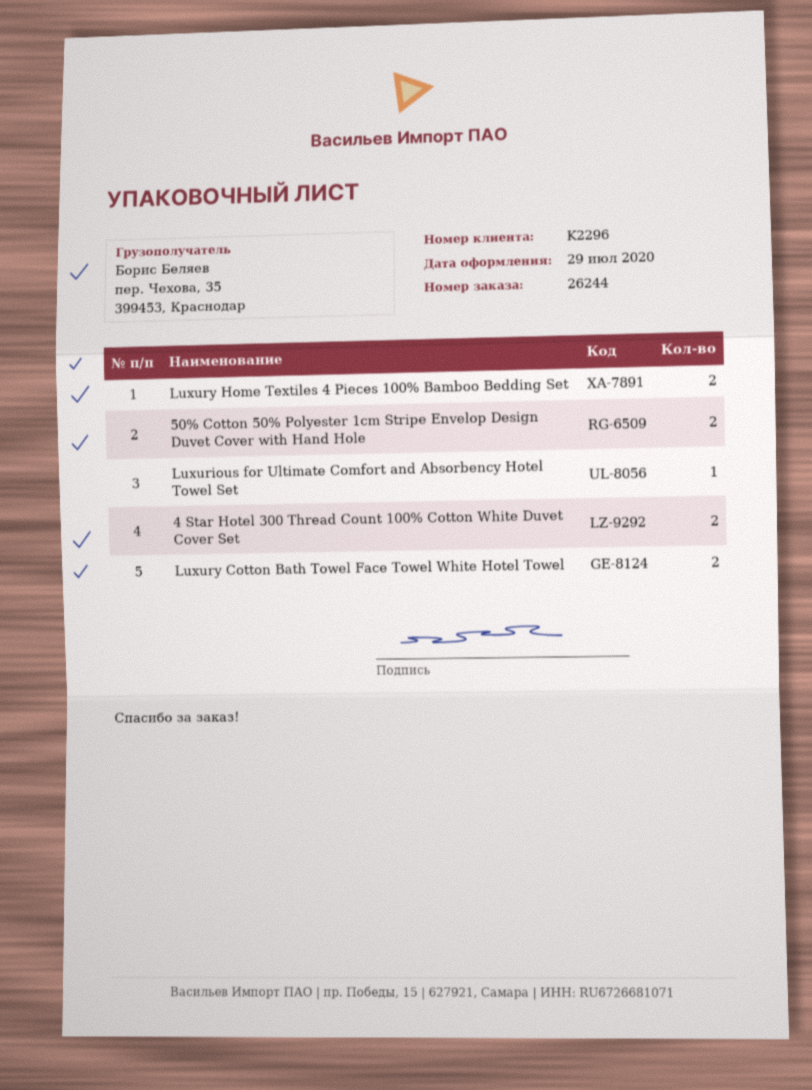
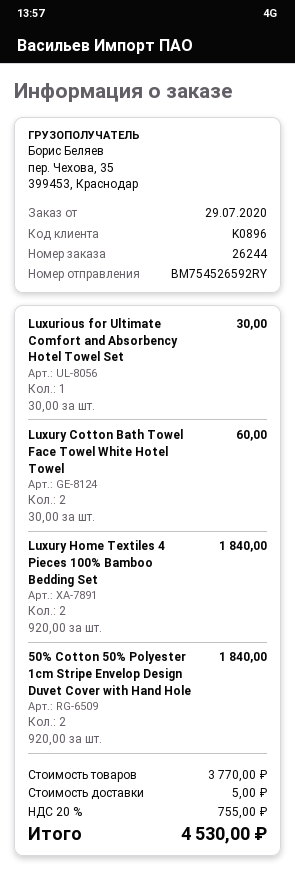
customer number: K2296 -> K0896
4 Star Hotel 300 Thread Count 100% Cotton White Duvet Cover Set: 2 -> none

